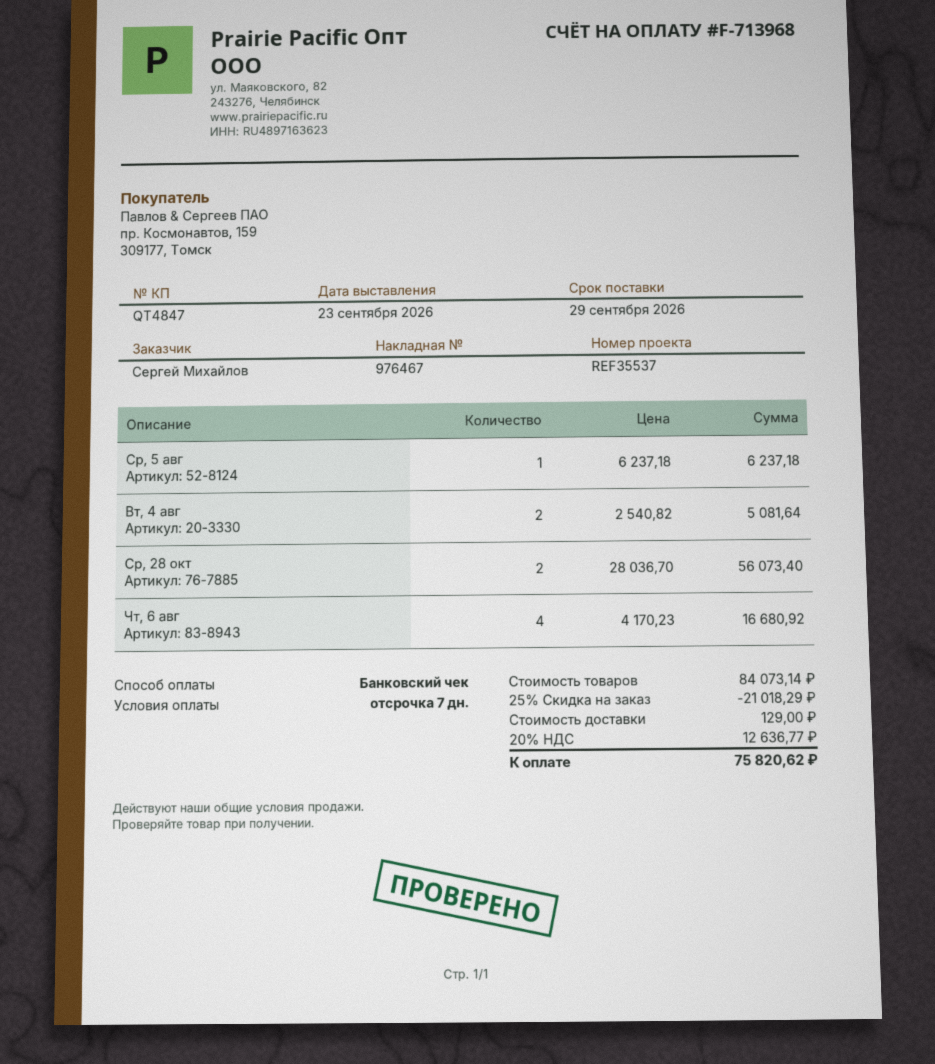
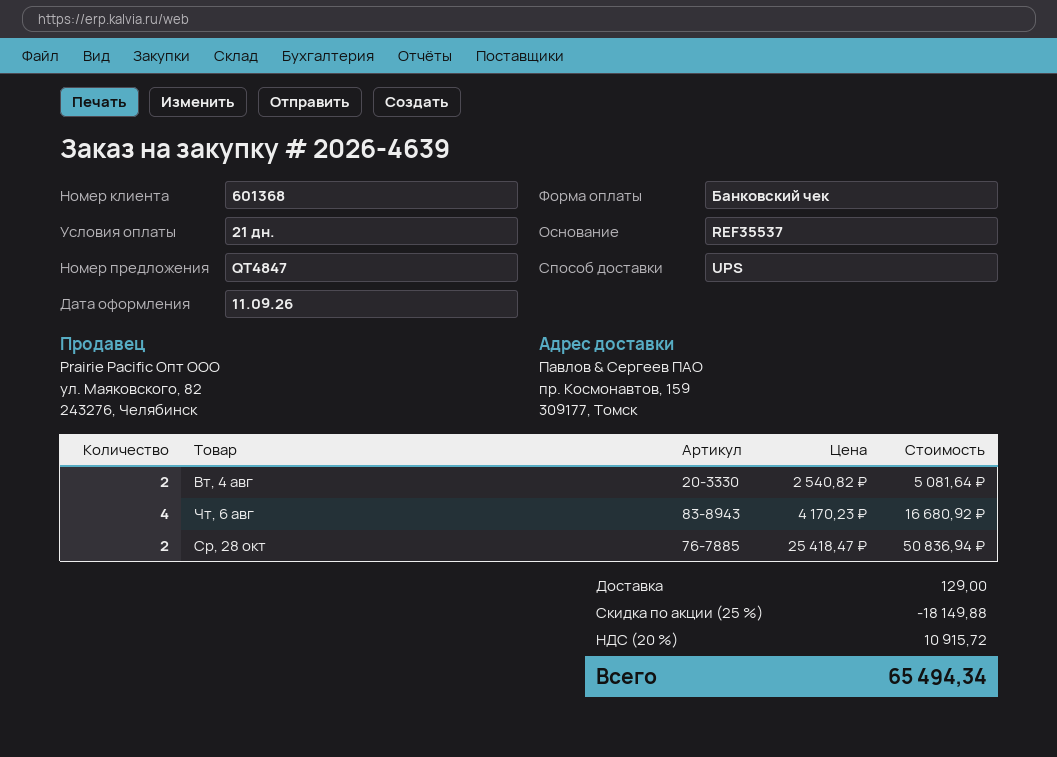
payment terms: 7 days -> 21 days
Ср, 5 авг: 1 x 6237.18 = 6237.18 -> none
Ср, 28 окт: 2 x 28036.70 = 56073.40 -> 2 x 25418.47 = 50836.94
discount: 25% = 21018.29 -> 25% = 18149.88
tax: 20% = 12636.77 -> 20% = 10915.72
total: 75820.62 -> 65494.34

